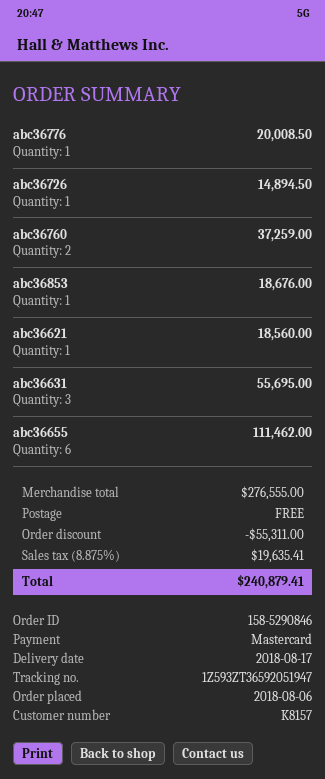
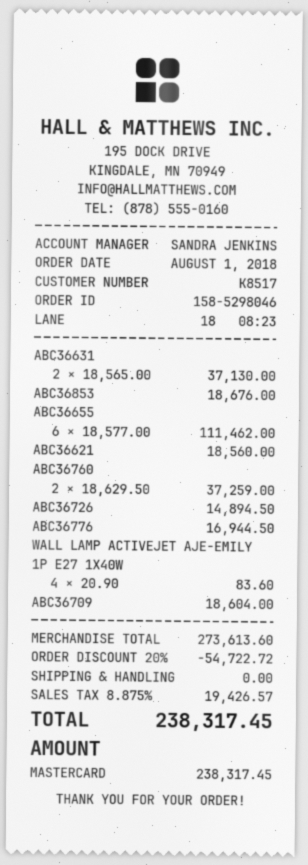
order number: 158-5290846 -> 158-5298046
order date: 2018-08-06 -> 2018-08-01
customer number: K8157 -> K8517
abc36776: 1 for 20008.50 -> 1 for 16944.50
abc36631: 3 for 55695.00 -> 2 for 37130.00
WALL LAMP ACTIVEJET AJE-EMILY 1P E27 1X40W: none -> 4 for 83.60
ABC36709: none -> 1 for 18604.00
subtotal: 276555.00 -> 273613.60
discount: 55311.00 -> 54722.72
tax: 8.875% = 19635.41 -> 8.875% = 19426.57
total: 240879.41 -> 238317.45

